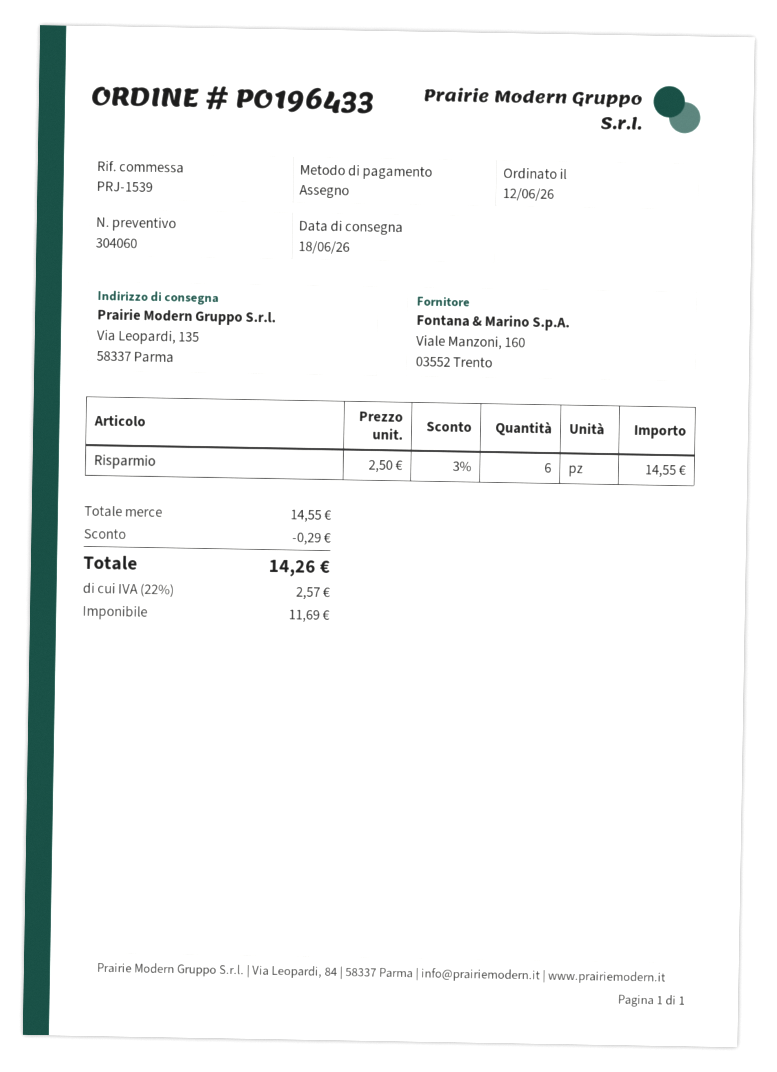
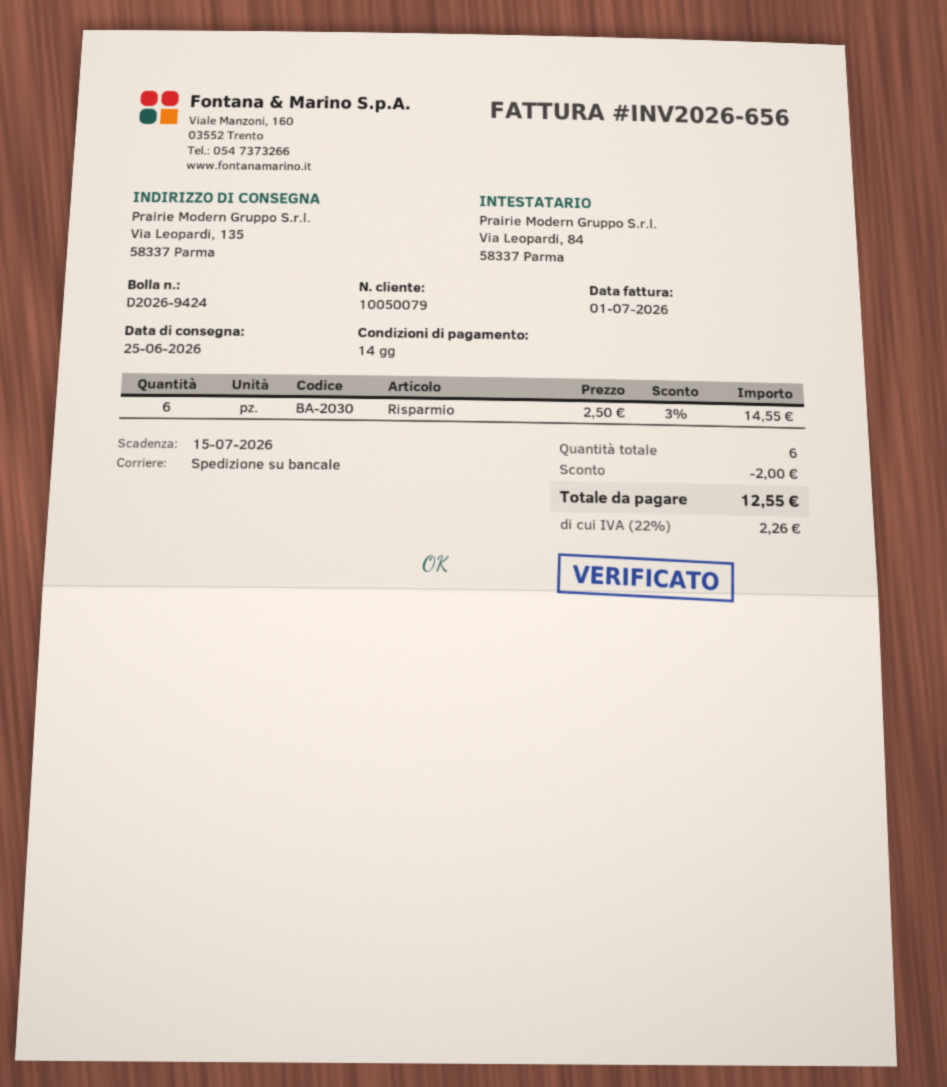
delivery date: 2026-06-18 -> 2026-06-25
discount: 0.29 -> 2.00
tax: 22% = 2.57 -> 22% = 2.26
total: 14.26 -> 12.55

